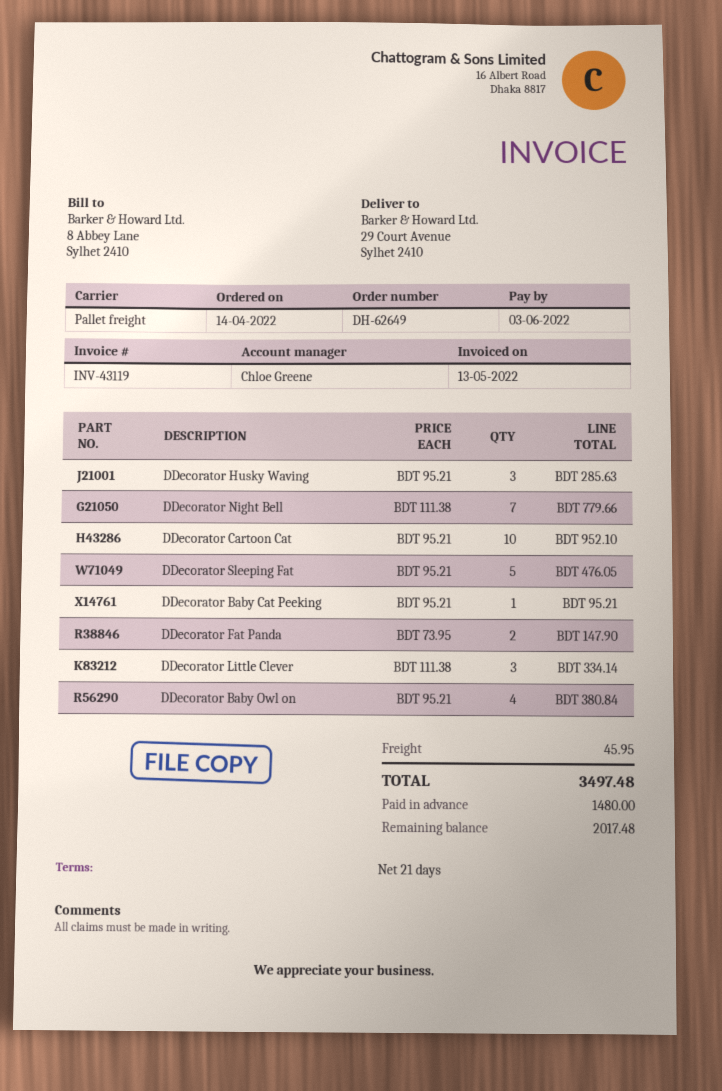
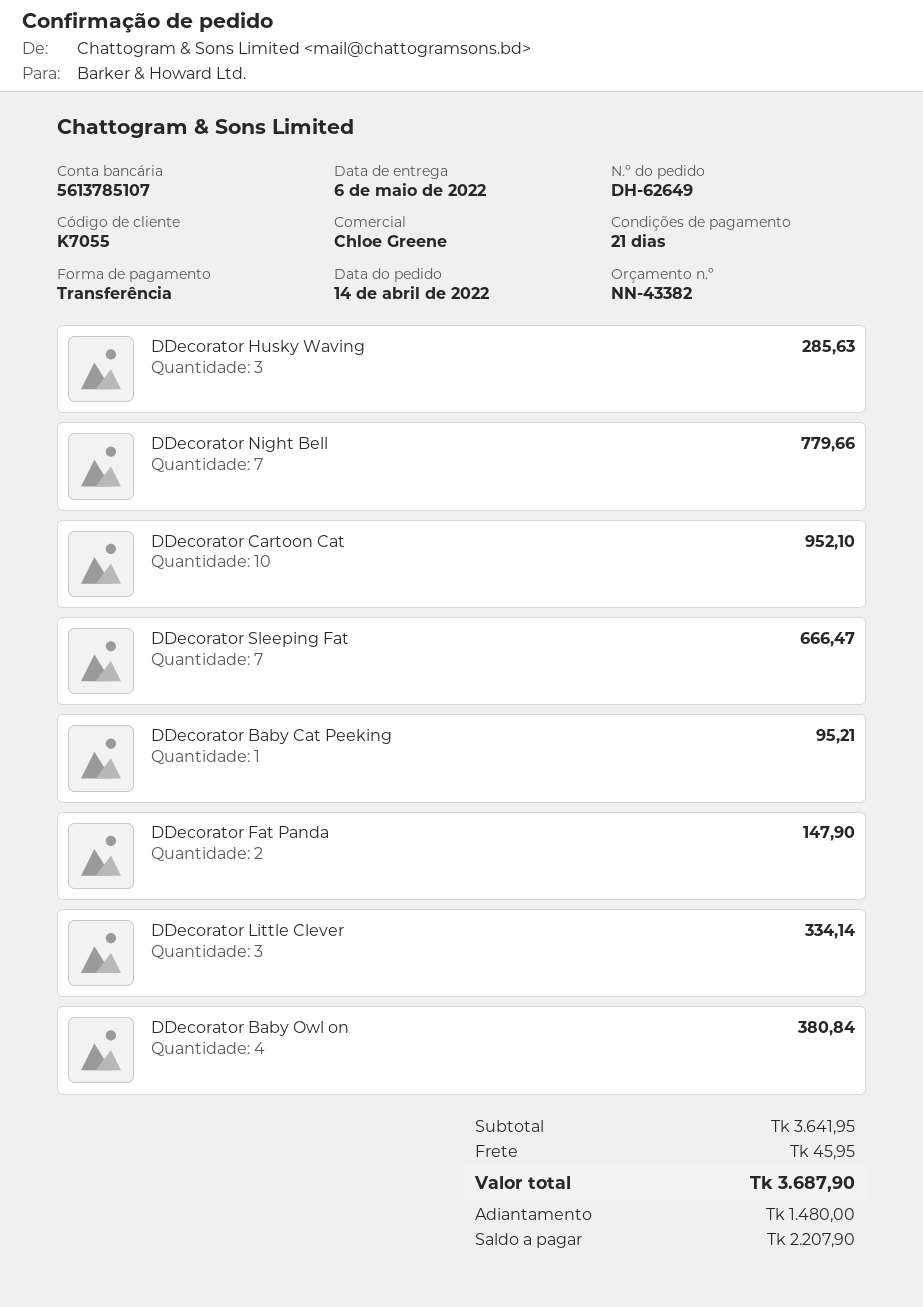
DDecorator Sleeping Fat: 5 for 476.05 -> 7 for 666.47
total: 3497.48 -> 3687.90
balance: 2017.48 -> 2207.90

